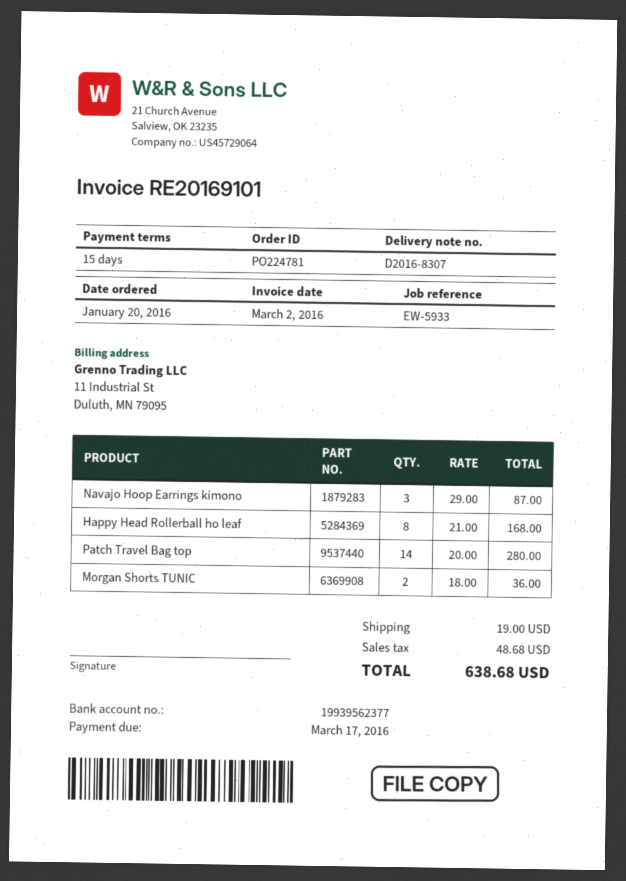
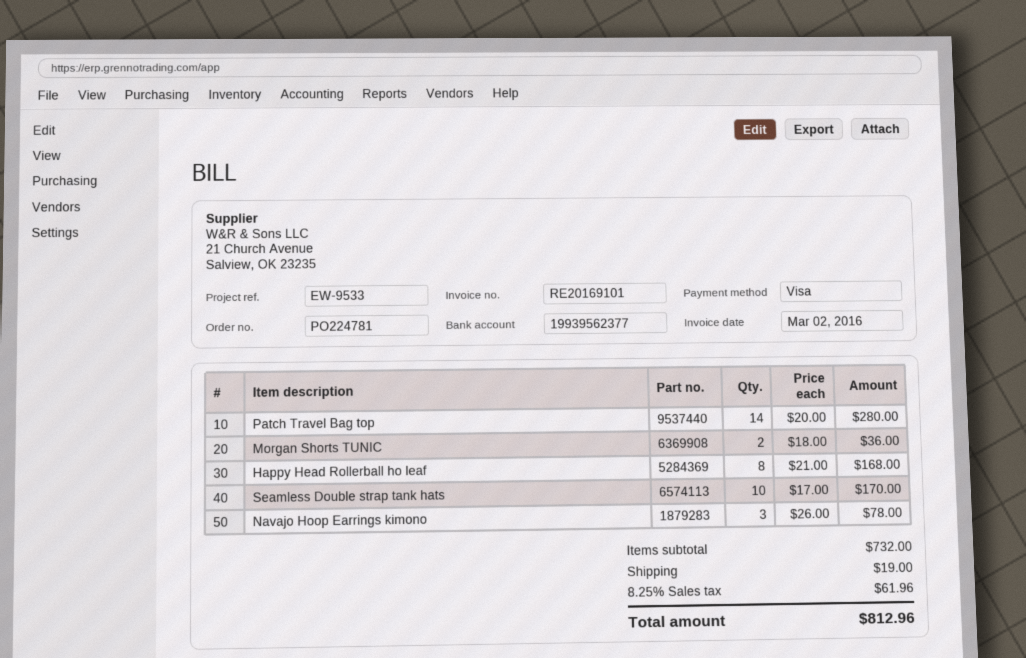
reference: EW-5933 -> EW-9533
Navajo Hoop Earrings kimono: 3 x 29.00 = 87.00 -> 3 x 26.00 = 78.00
Seamless Double strap tank hats: none -> 10 x 17.00 = 170.00
tax: 48.68 -> 61.96
total: 638.68 -> 812.96

